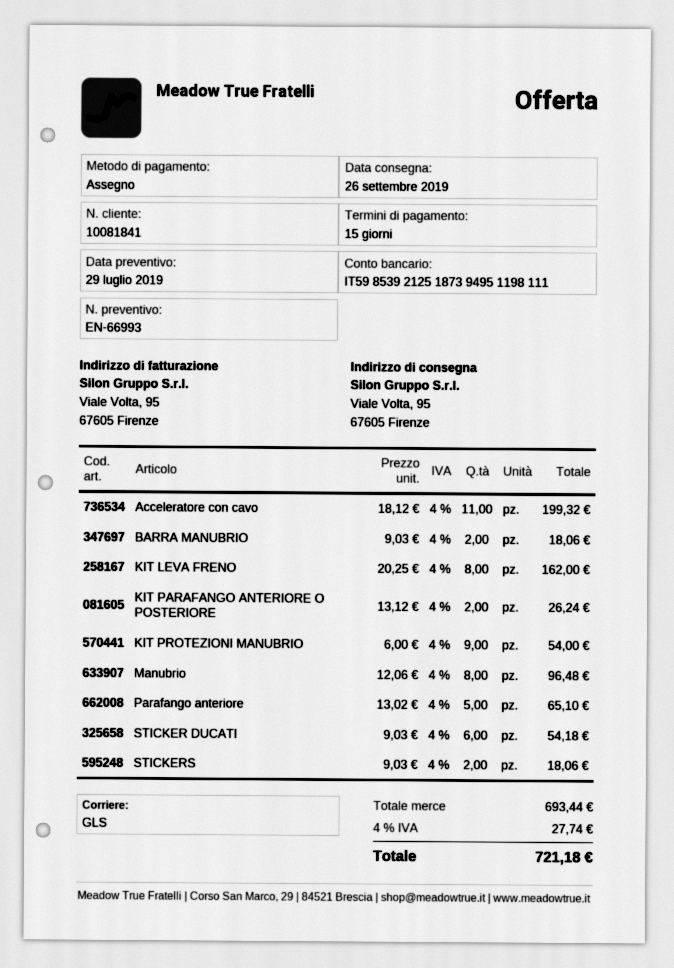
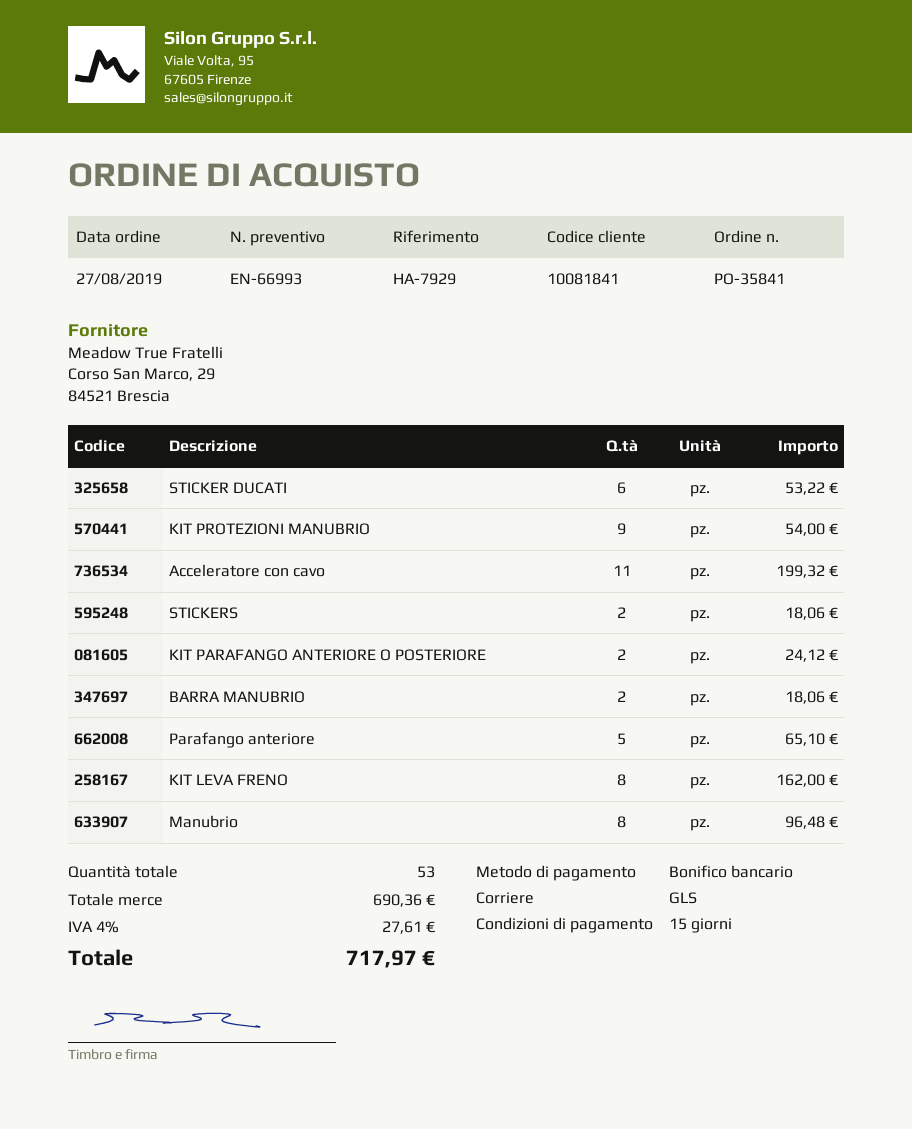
payment method: cheque -> bank transfer
KIT PARAFANGO ANTERIORE O POSTERIORE: 2 for 26.24 -> 2 for 24.12
STICKER DUCATI: 6 for 54.18 -> 6 for 53.22
subtotal: 693.44 -> 690.36
tax: 4% = 27.74 -> 4% = 27.61
total: 721.18 -> 717.97

